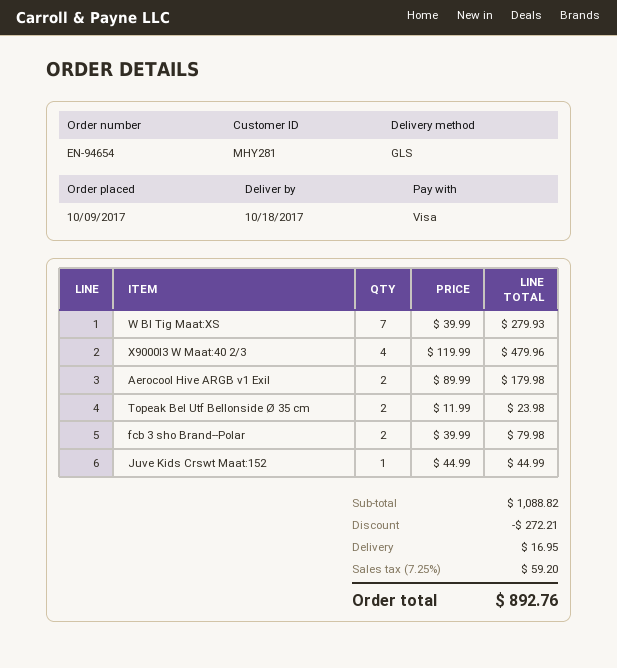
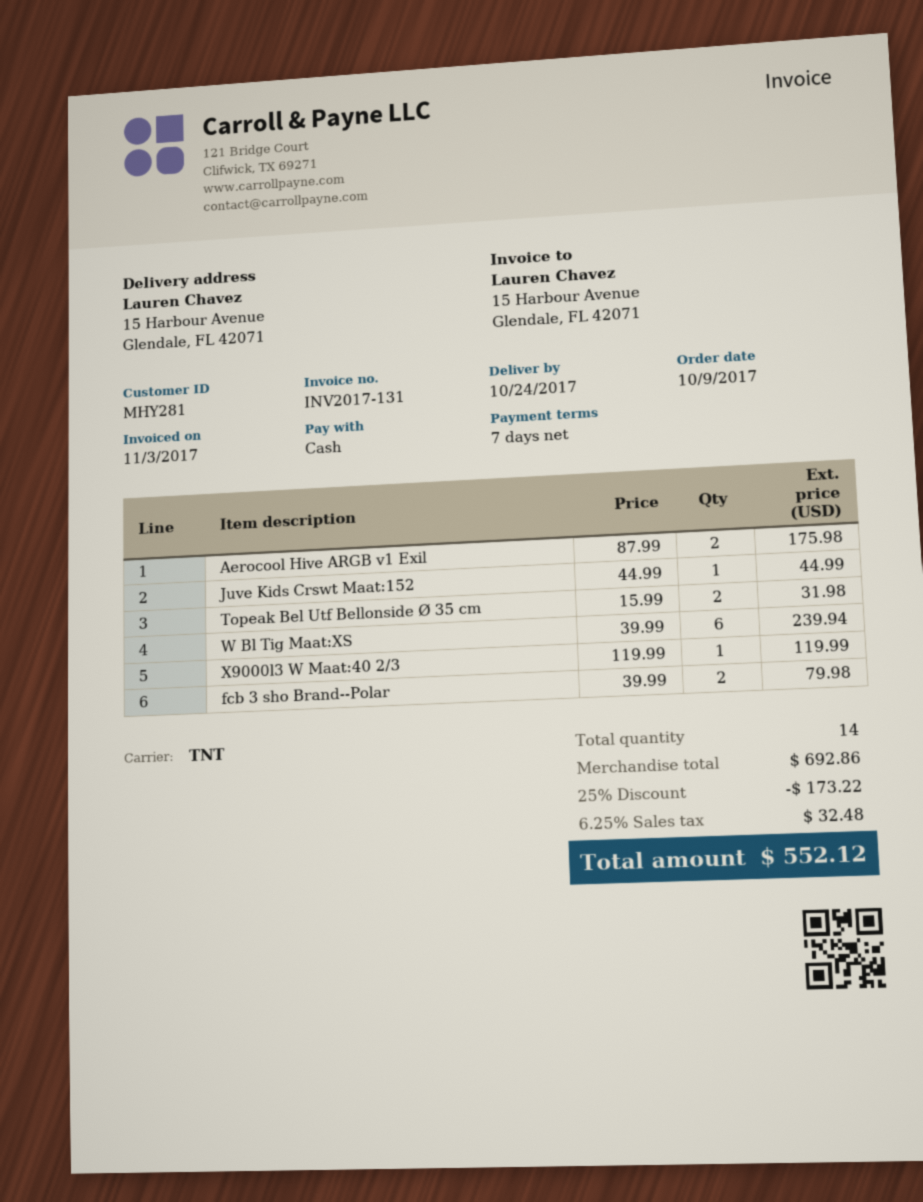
delivery date: 2017-10-18 -> 2017-10-24
payment method: Visa -> cash
shipping method: GLS -> TNT
W Bl Tig Maat:XS: 7 x 39.99 = 279.93 -> 6 x 39.99 = 239.94
X9000l3 W Maat:40 2/3: 4 x 119.99 = 479.96 -> 1 x 119.99 = 119.99
Aerocool Hive ARGB v1 Exil: 2 x 89.99 = 179.98 -> 2 x 87.99 = 175.98
Topeak Bel Utf Bellonside Ø 35 cm: 2 x 11.99 = 23.98 -> 2 x 15.99 = 31.98
subtotal: 1088.82 -> 692.86
discount: 272.21 -> 173.22
shipping: 16.95 -> none
tax: 7.25% = 59.20 -> 6.25% = 32.48
total: 892.76 -> 552.12

